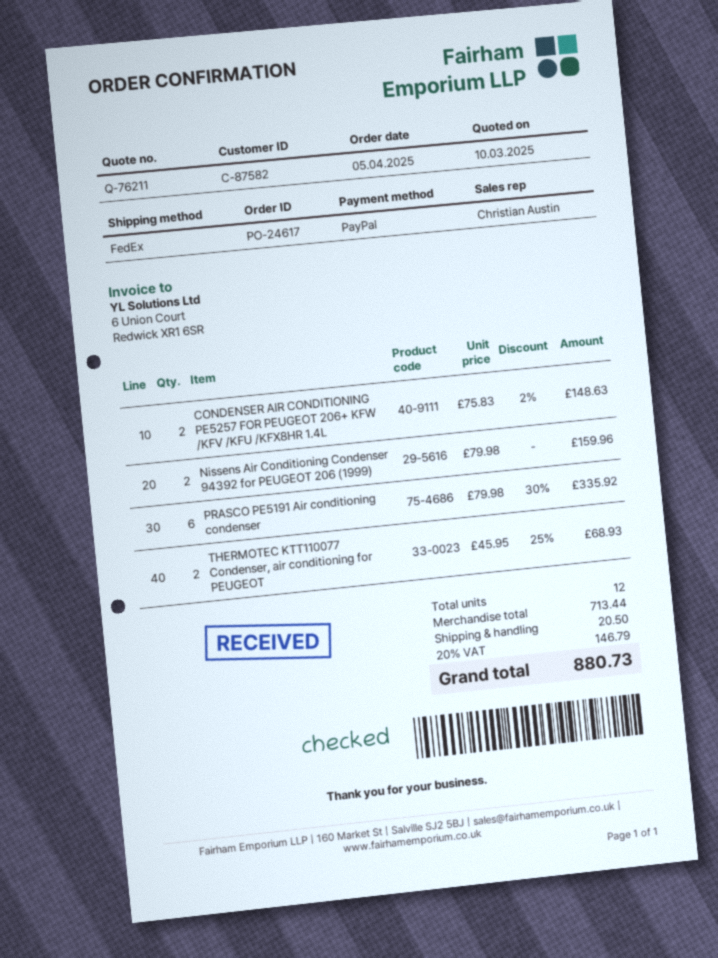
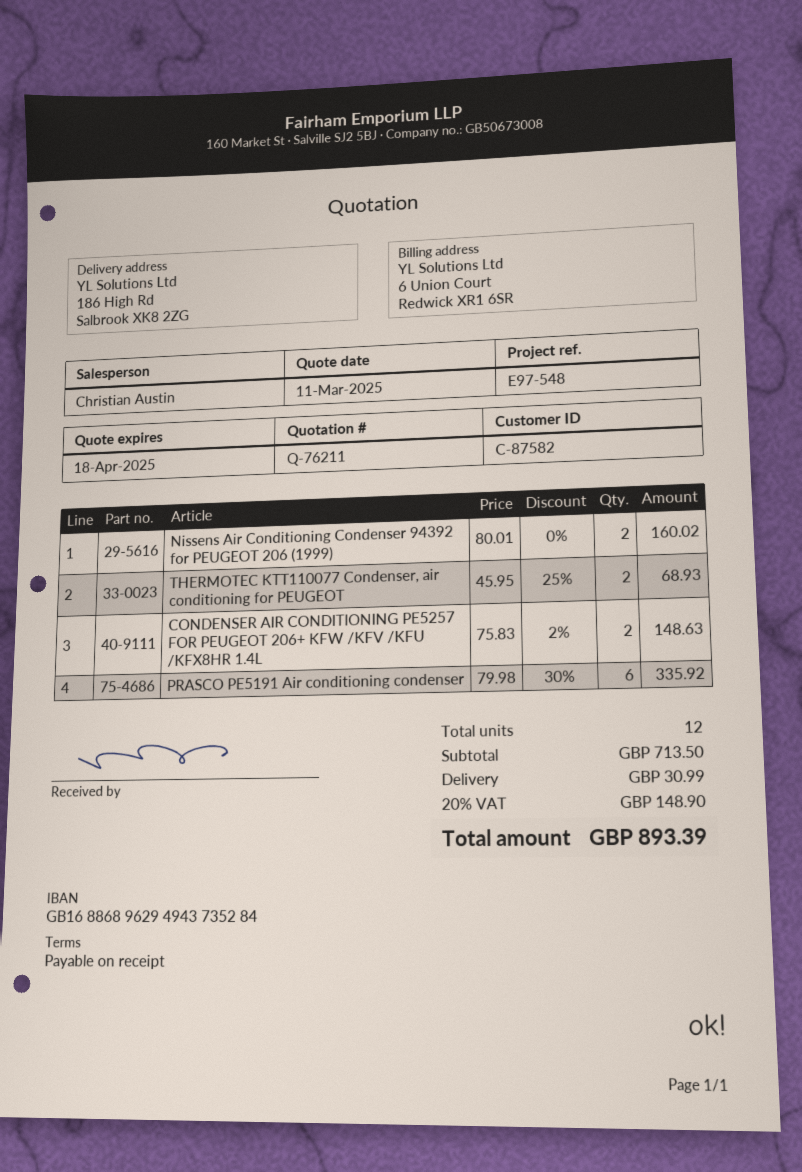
quote date: 2025-03-10 -> 2025-03-11
Nissens Air Conditioning Condenser 94392 for PEUGEOT 206 (1999): 2 x 79.98 = 159.96 -> 2 x 80.01 = 160.02
subtotal: 713.44 -> 713.50
shipping: 20.50 -> 30.99
tax: 20% = 146.79 -> 20% = 148.90
total: 880.73 -> 893.39

